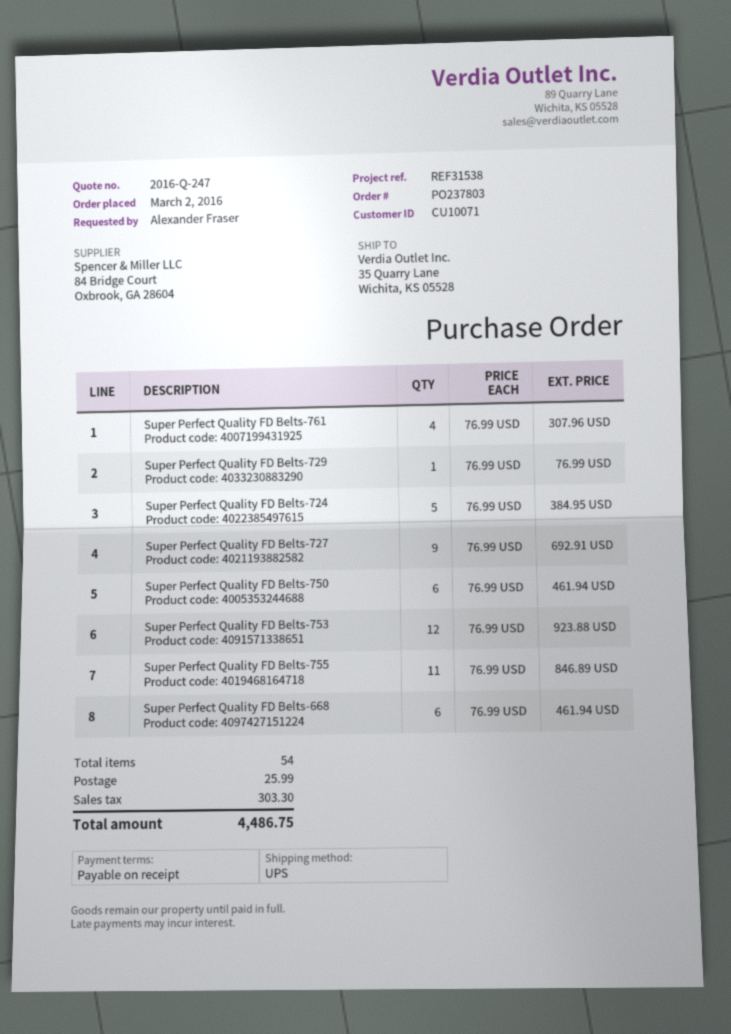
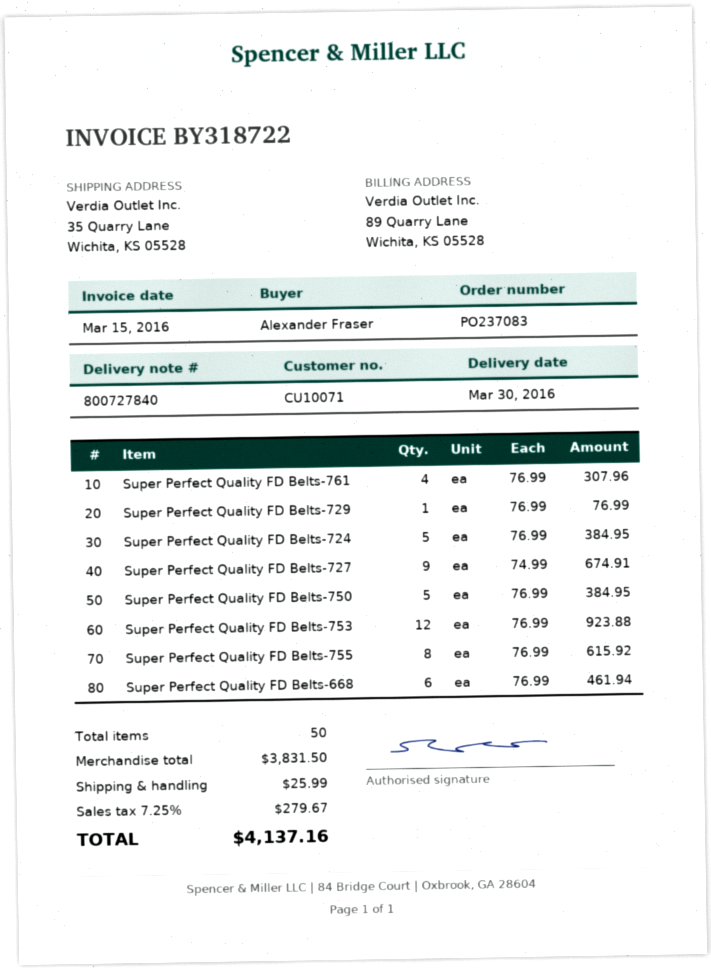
order number: PO237803 -> PO237083
Super Perfect Quality FD Belts-727: 9 x 76.99 = 692.91 -> 9 x 74.99 = 674.91
Super Perfect Quality FD Belts-750: 6 x 76.99 = 461.94 -> 5 x 76.99 = 384.95
Super Perfect Quality FD Belts-755: 11 x 76.99 = 846.89 -> 8 x 76.99 = 615.92
total quantity: 54 -> 50
tax: 303.30 -> 279.67
total: 4486.75 -> 4137.16

